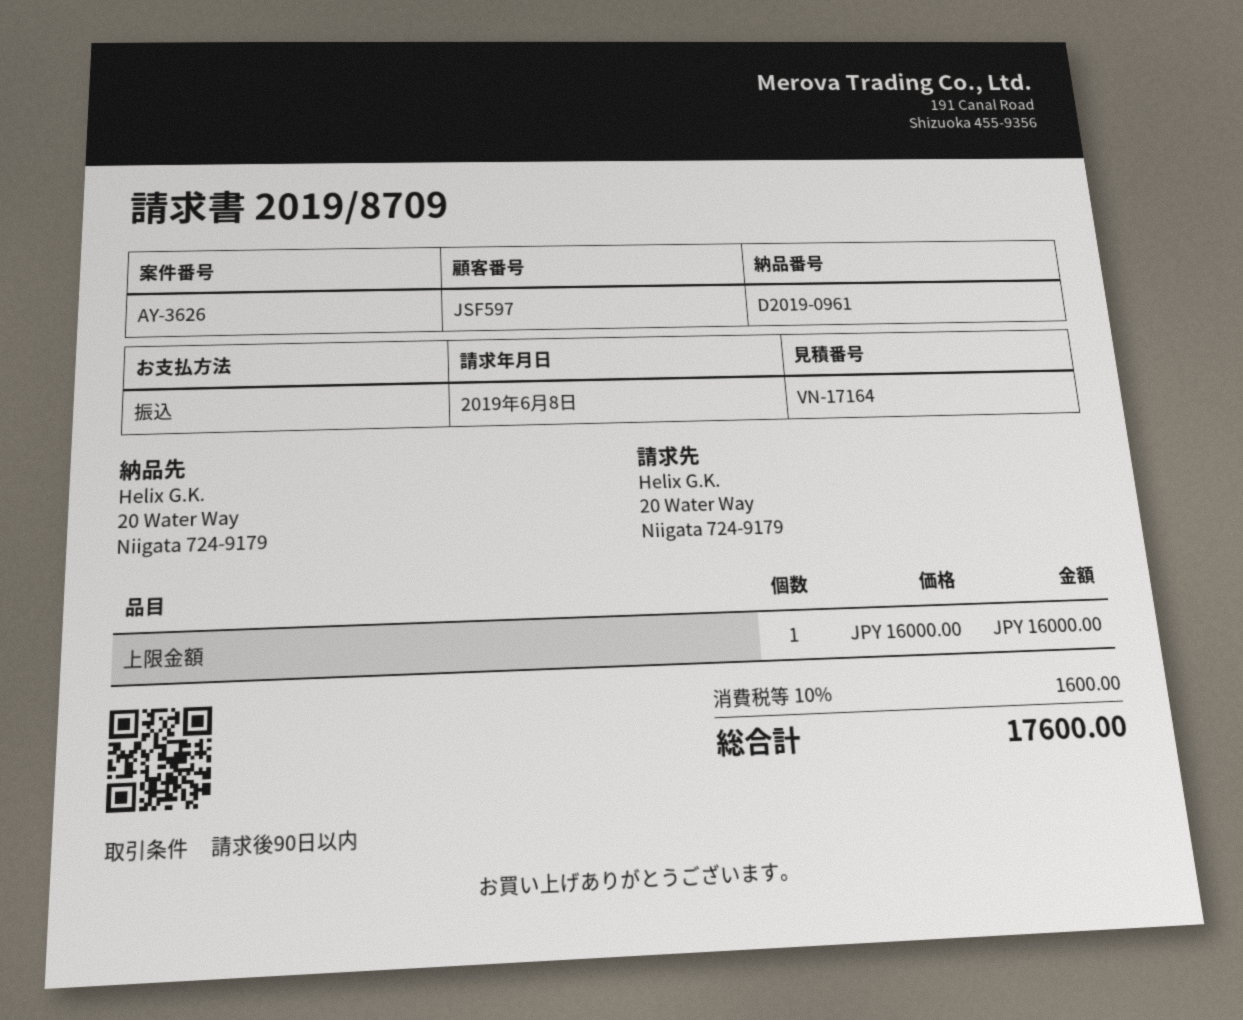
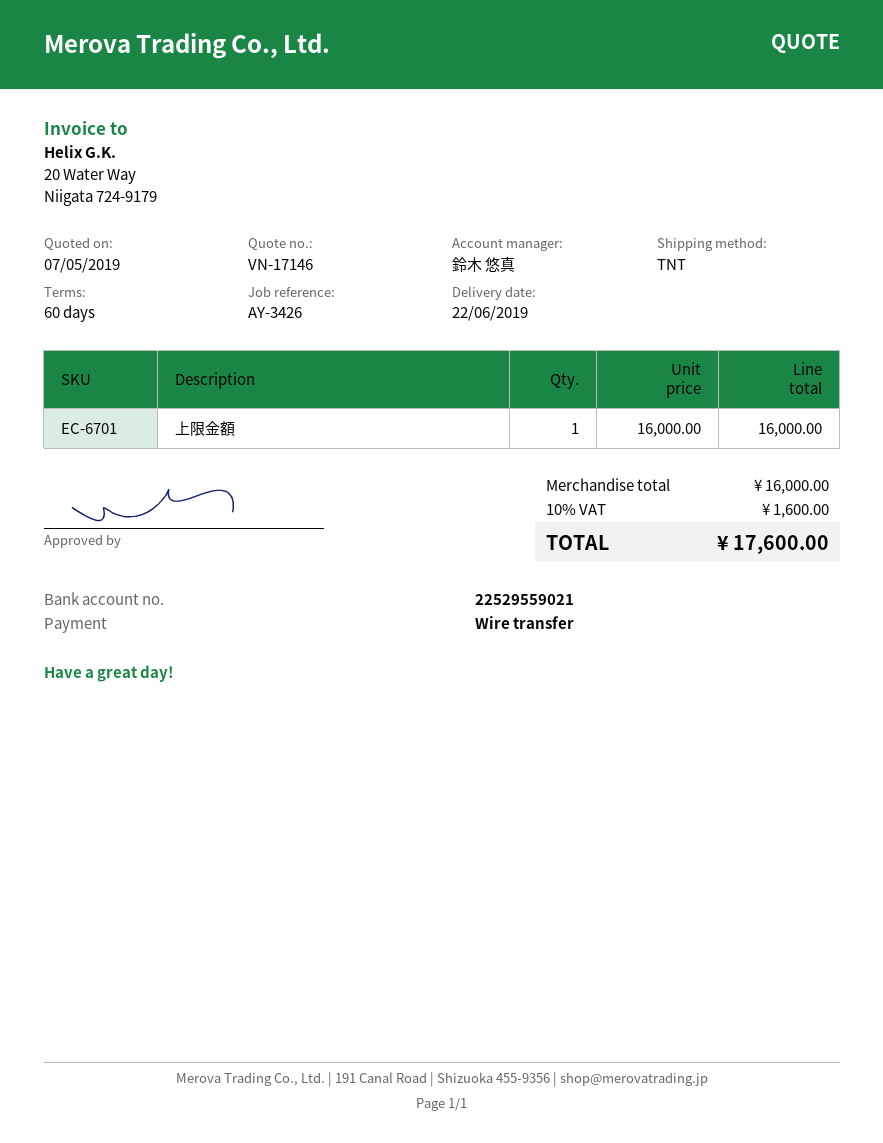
quote number: VN-17164 -> VN-17146
payment terms: 90 days -> 60 days
reference: AY-3626 -> AY-3426

